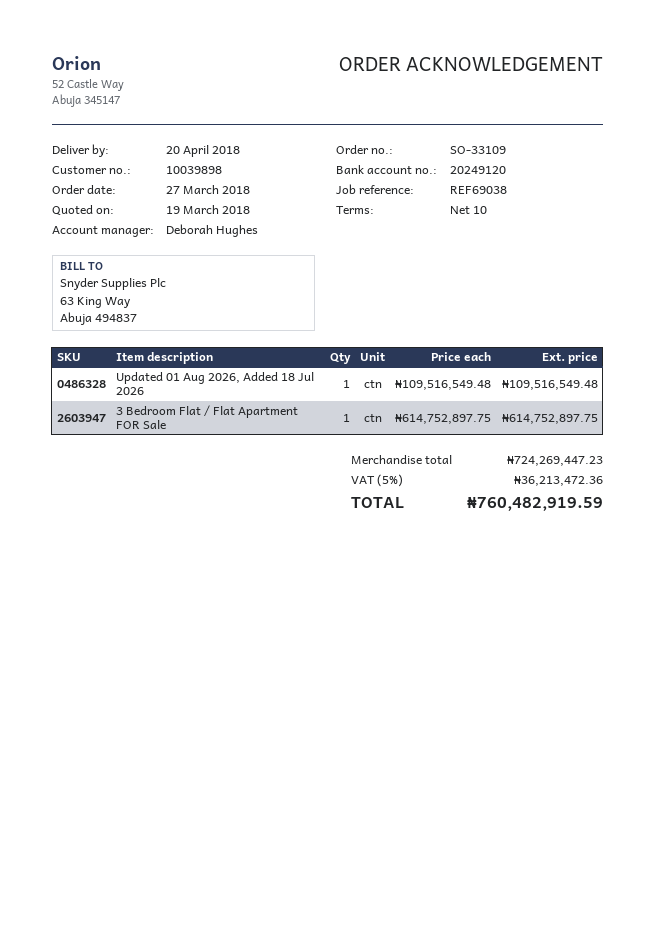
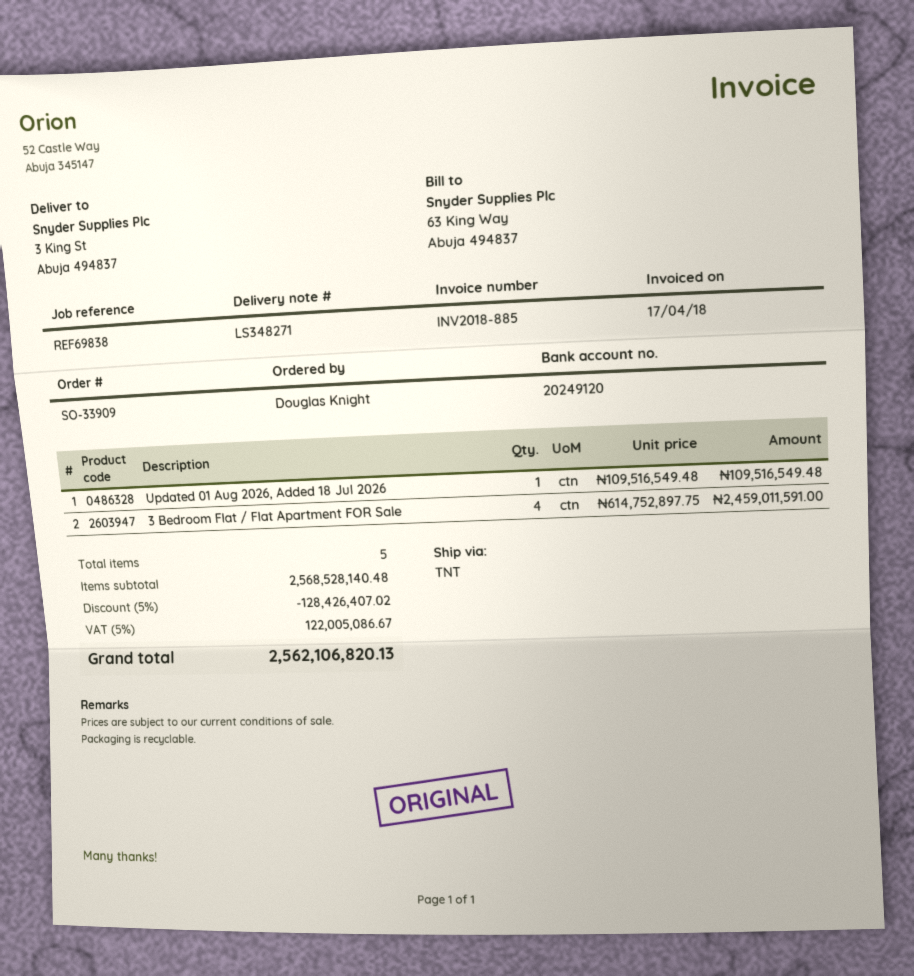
order number: SO-33109 -> SO-33909
reference: REF69038 -> REF69838
3 Bedroom Flat / Flat Apartment FOR Sale: 1 x 614752897.75 = 614752897.75 -> 4 x 614752897.75 = 2459011591.00
subtotal: 724269447.23 -> 2568528140.48
discount: none -> 5% = 128426407.02
tax: 5% = 36213472.36 -> 5% = 122005086.67
total: 760482919.59 -> 2562106820.13

